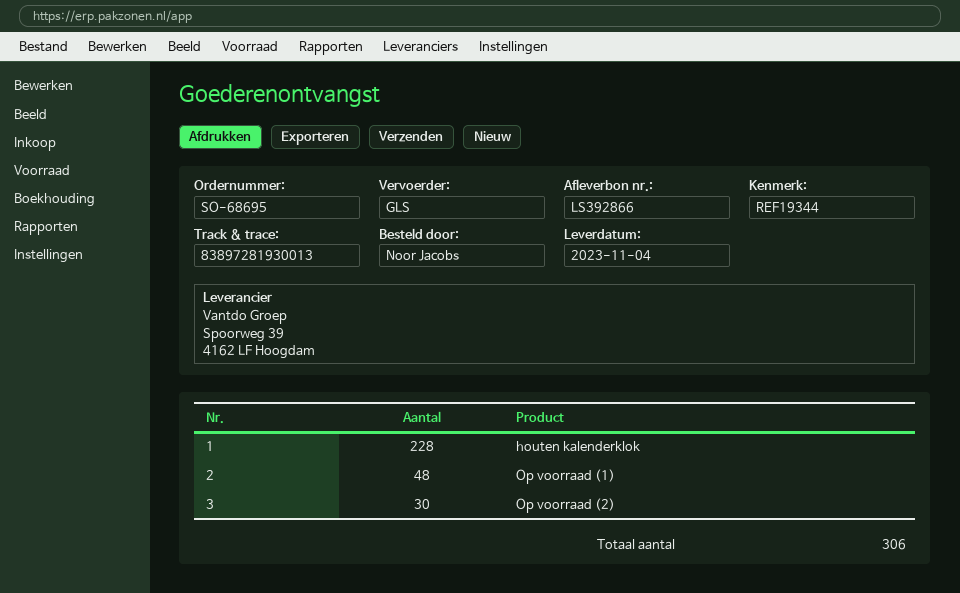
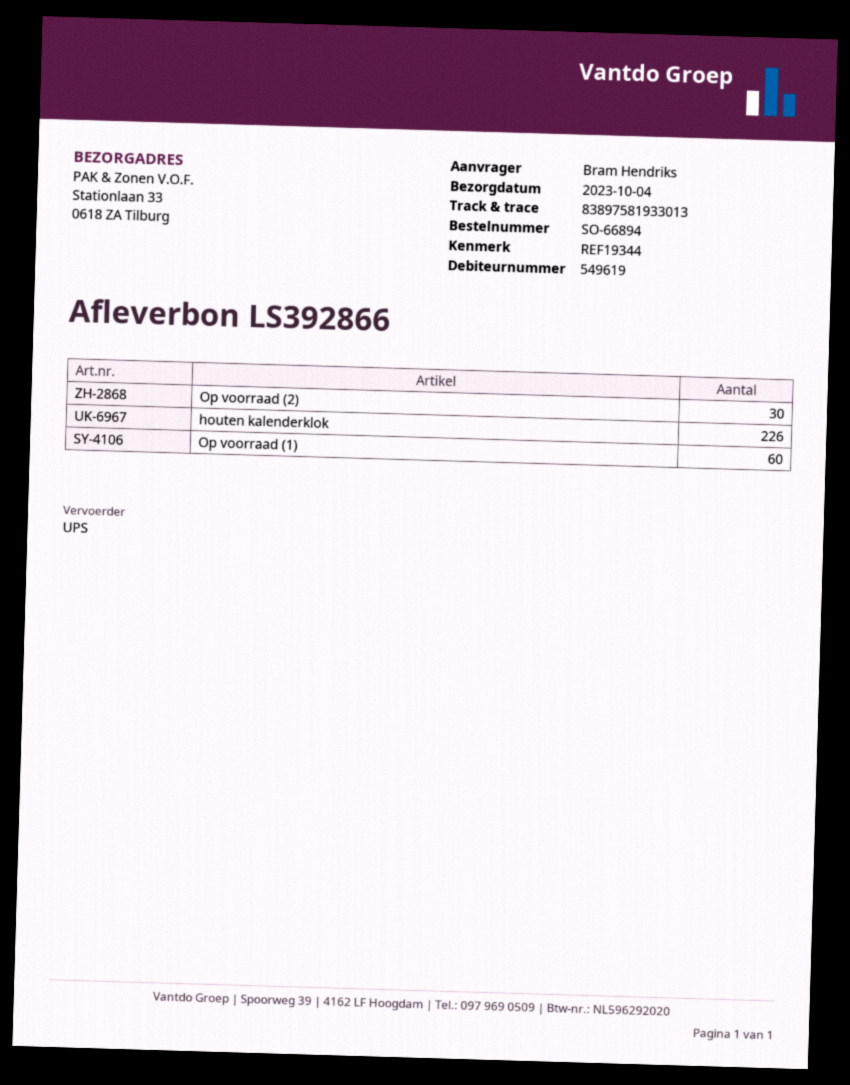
order number: SO-68695 -> SO-66894
delivery date: 2023-11-04 -> 2023-10-04
ordered by: Noor Jacobs -> Bram Hendriks
shipping method: GLS -> UPS
tracking number: 83897281930013 -> 83897581933013
houten kalenderklok: 228 -> 226
Op voorraad (1): 48 -> 60

